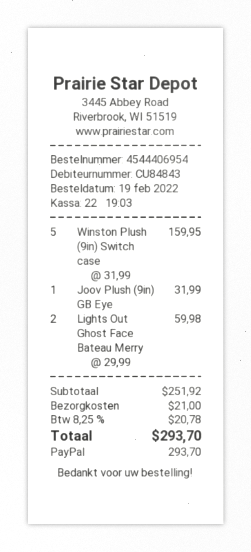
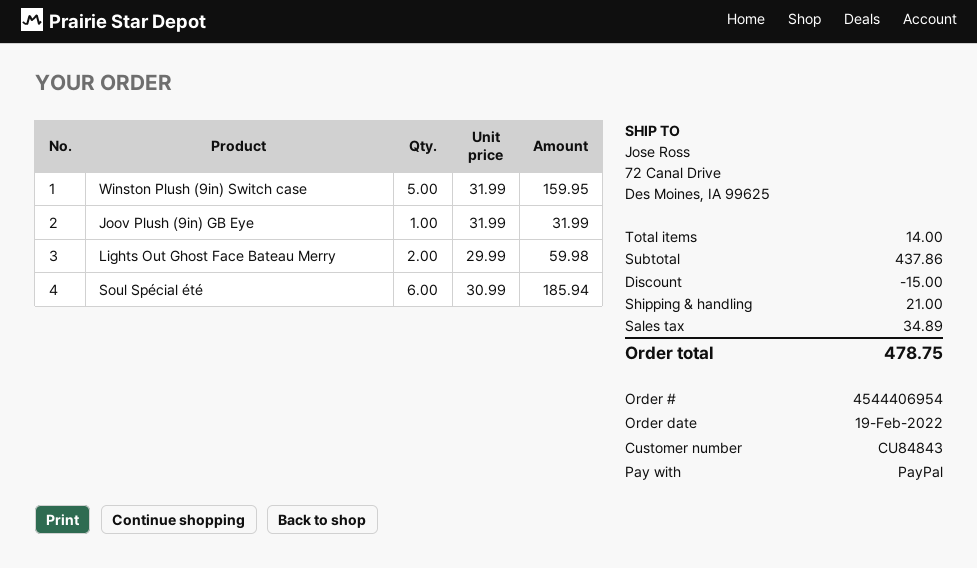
Soul Spécial été: none -> 6 x 30.99 = 185.94
subtotal: 251.92 -> 437.86
discount: none -> 15.00
tax: 20.78 -> 34.89
total: 293.70 -> 478.75

